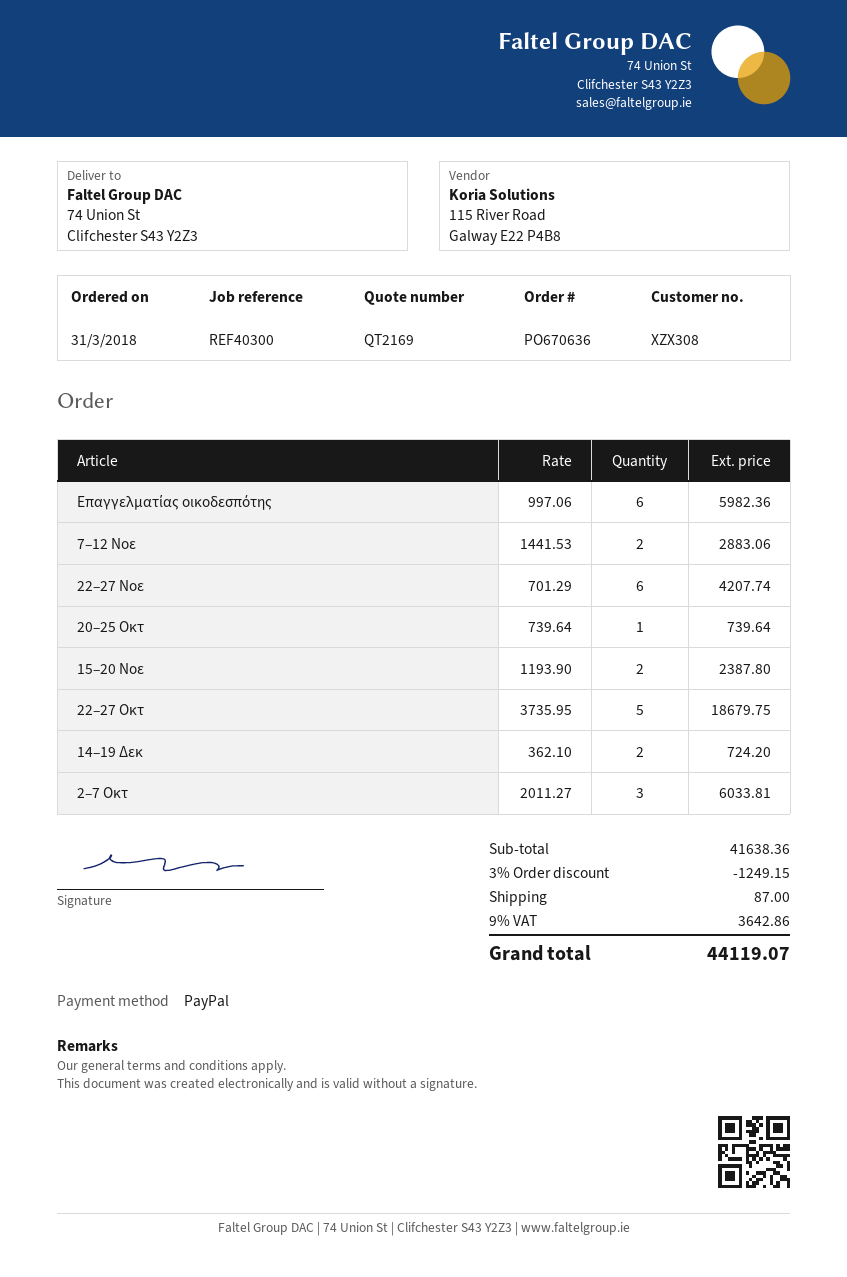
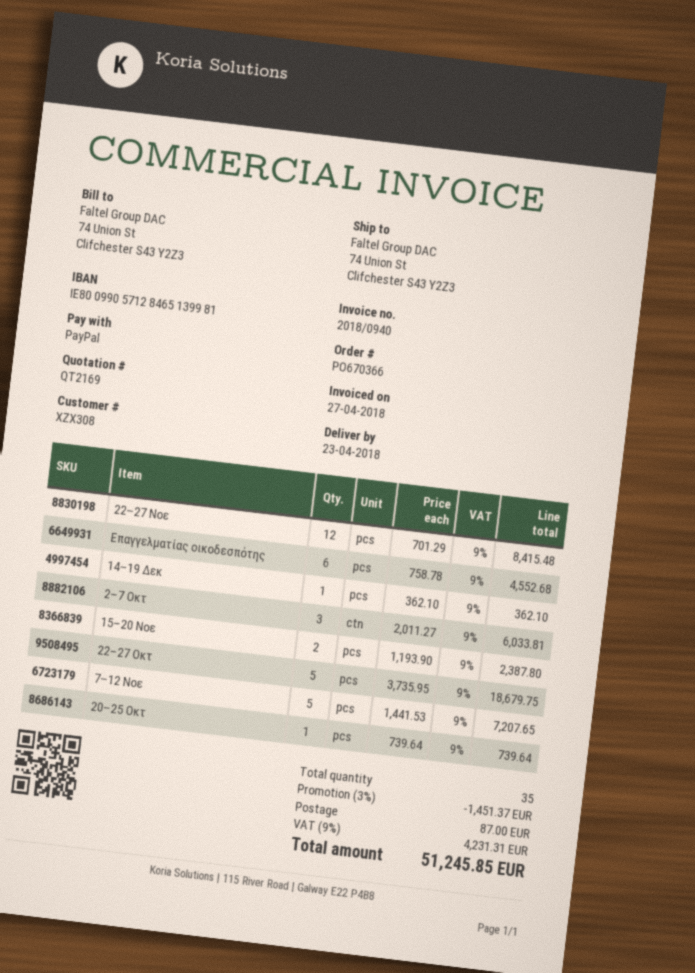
order number: PO670636 -> PO670366
Επαγγελματίας οικοδεσπότης: 6 x 997.06 = 5982.36 -> 6 x 758.78 = 4552.68
7–12 Νοε: 2 x 1441.53 = 2883.06 -> 5 x 1441.53 = 7207.65
22–27 Νοε: 6 x 701.29 = 4207.74 -> 12 x 701.29 = 8415.48
14–19 Δεκ: 2 x 362.10 = 724.20 -> 1 x 362.10 = 362.10
discount: 3% = 1249.15 -> 3% = 1451.37
tax: 9% = 3642.86 -> 9% = 4231.31
total: 44119.07 -> 51245.85

